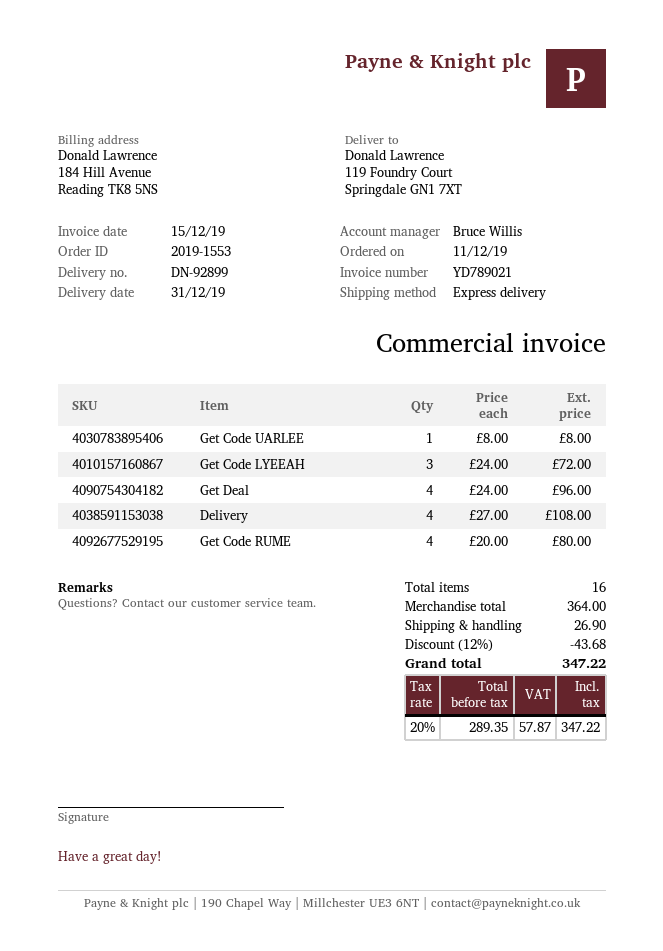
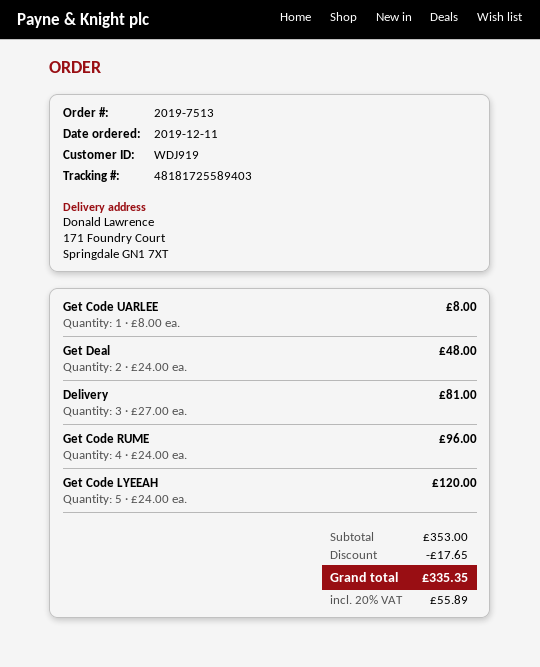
order number: 2019-1553 -> 2019-7513
ship to: 119 Foundry Court, Springdale GN1 7XT -> 171 Foundry Court, Springdale GN1 7XT
Get Code LYEEAH: 3 x 24.00 = 72.00 -> 5 x 24.00 = 120.00
Get Deal: 4 x 24.00 = 96.00 -> 2 x 24.00 = 48.00
Delivery: 4 x 27.00 = 108.00 -> 3 x 27.00 = 81.00
Get Code RUME: 4 x 20.00 = 80.00 -> 4 x 24.00 = 96.00
subtotal: 364.00 -> 353.00
discount: 43.68 -> 17.65
shipping: 26.90 -> none
tax: 20% = 57.87 -> 20% = 55.89
total: 347.22 -> 335.35

